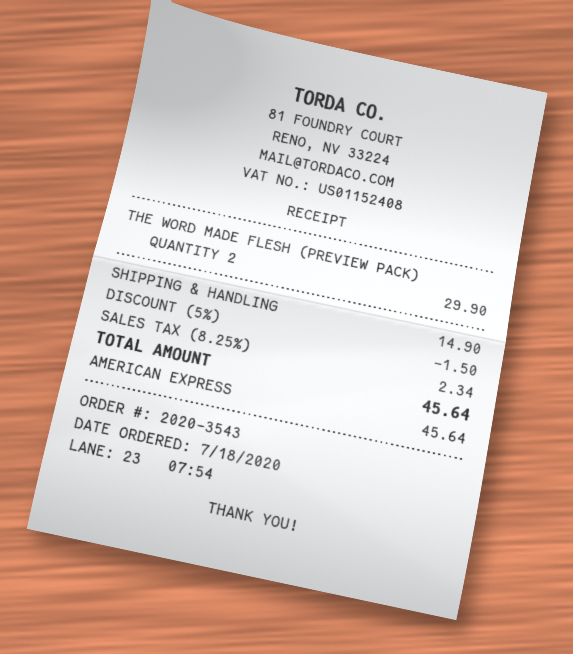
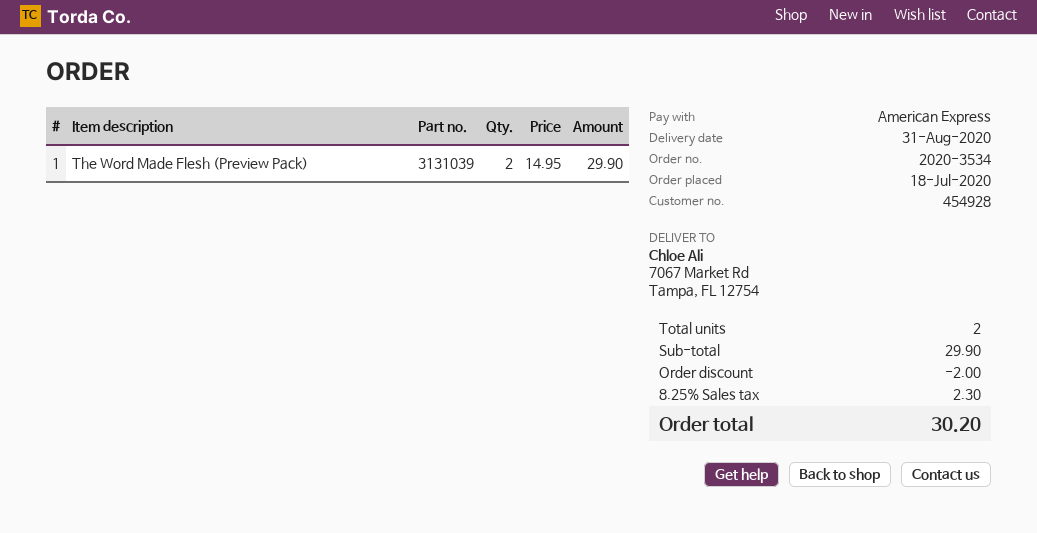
order number: 2020-3543 -> 2020-3534
discount: 1.50 -> 2.00
shipping: 14.90 -> none
tax: 8.25% = 2.34 -> 8.25% = 2.30
total: 45.64 -> 30.20

